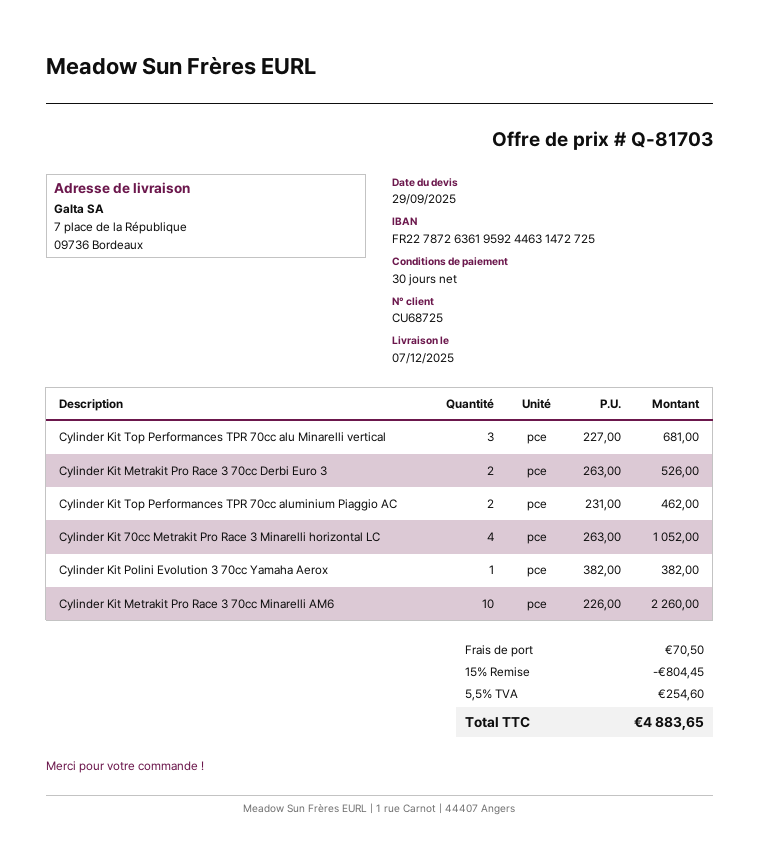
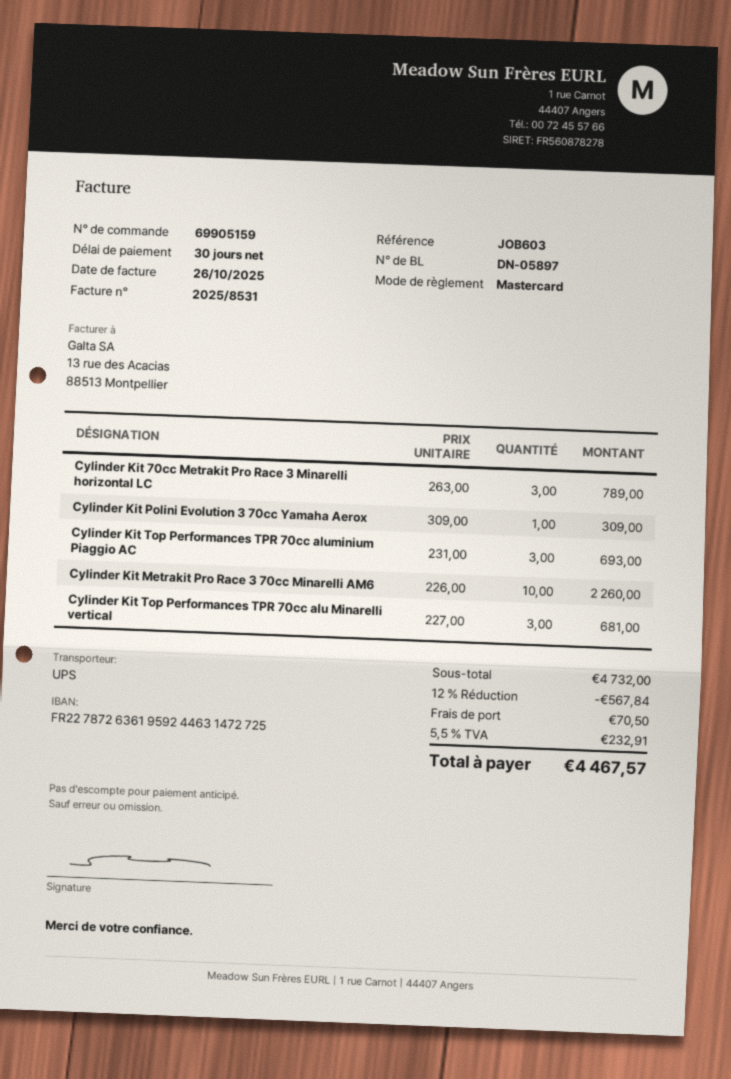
Cylinder Kit Metrakit Pro Race 3 70cc Derbi Euro 3: 2 x 263.00 = 526.00 -> none
Cylinder Kit Top Performances TPR 70cc aluminium Piaggio AC: 2 x 231.00 = 462.00 -> 3 x 231.00 = 693.00
Cylinder Kit 70cc Metrakit Pro Race 3 Minarelli horizontal LC: 4 x 263.00 = 1052.00 -> 3 x 263.00 = 789.00
Cylinder Kit Polini Evolution 3 70cc Yamaha Aerox: 1 x 382.00 = 382.00 -> 1 x 309.00 = 309.00
discount: 15% = 804.45 -> 12% = 567.84
tax: 5.5% = 254.60 -> 5.5% = 232.91
total: 4883.65 -> 4467.57

